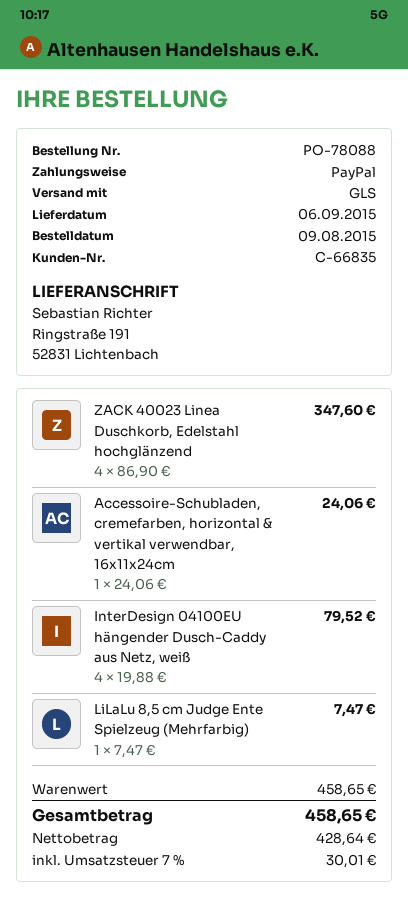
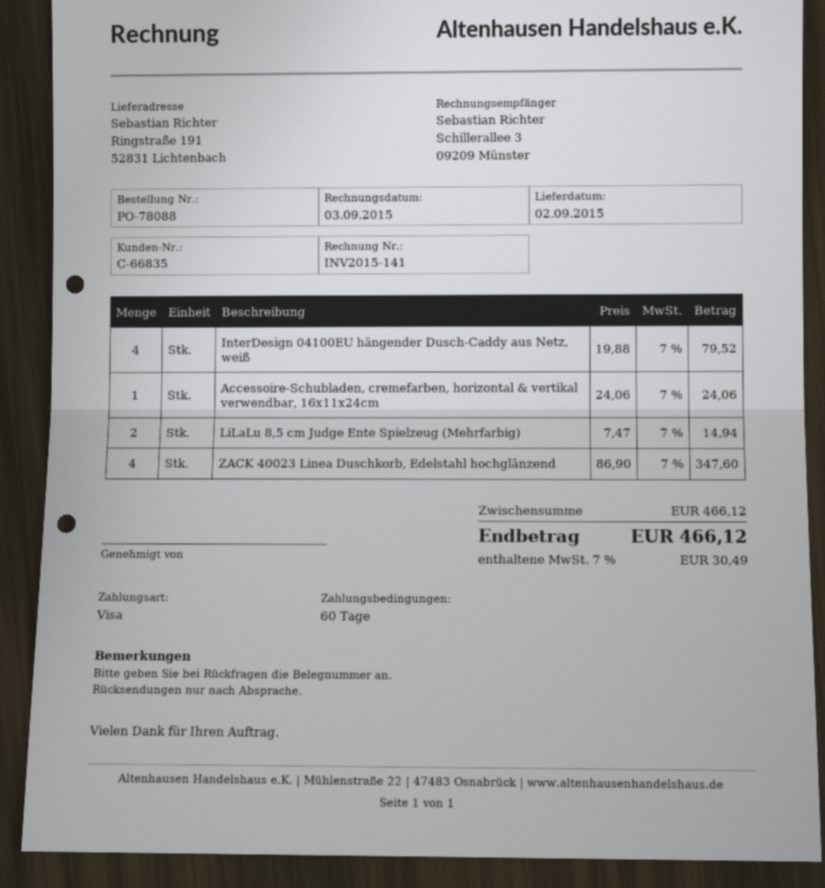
delivery date: 2015-09-06 -> 2015-09-02
payment method: PayPal -> Visa
LiLaLu 8,5 cm Judge Ente Spielzeug (Mehrfarbig): 1 x 7.47 = 7.47 -> 2 x 7.47 = 14.94
subtotal: 458.65 -> 466.12
tax: 7% = 30.01 -> 7% = 30.49
total: 458.65 -> 466.12

